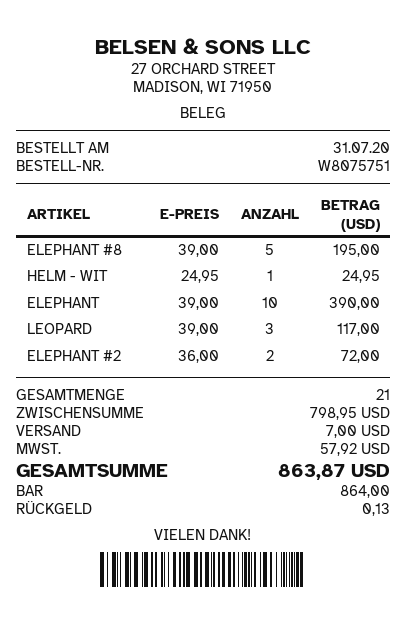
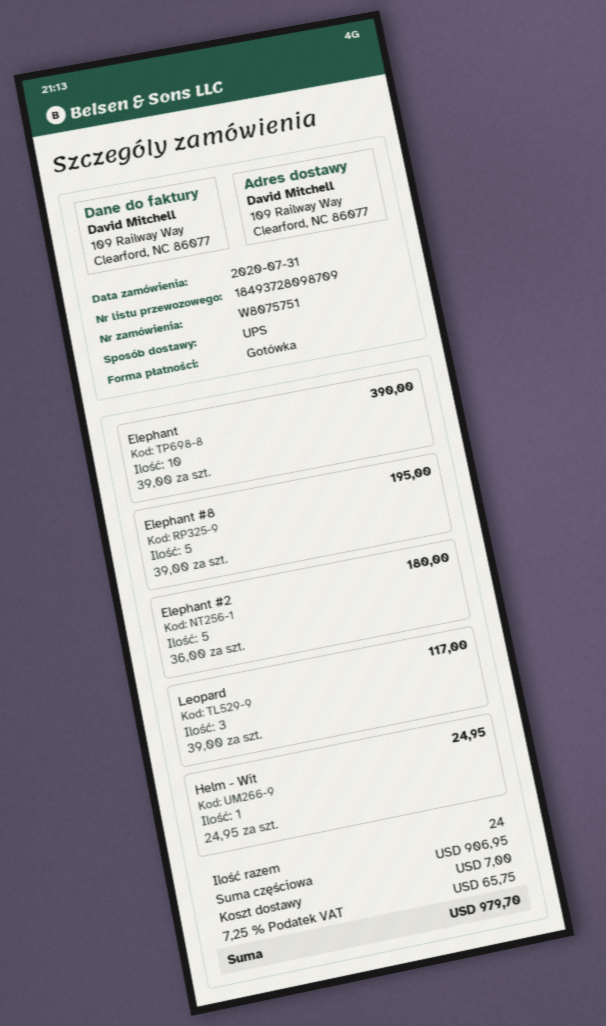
ELEPHANT #2: 2 x 36.00 = 72.00 -> 5 x 36.00 = 180.00
total quantity: 21 -> 24
subtotal: 798.95 -> 906.95
tax: 57.92 -> 65.75
total: 863.87 -> 979.70

